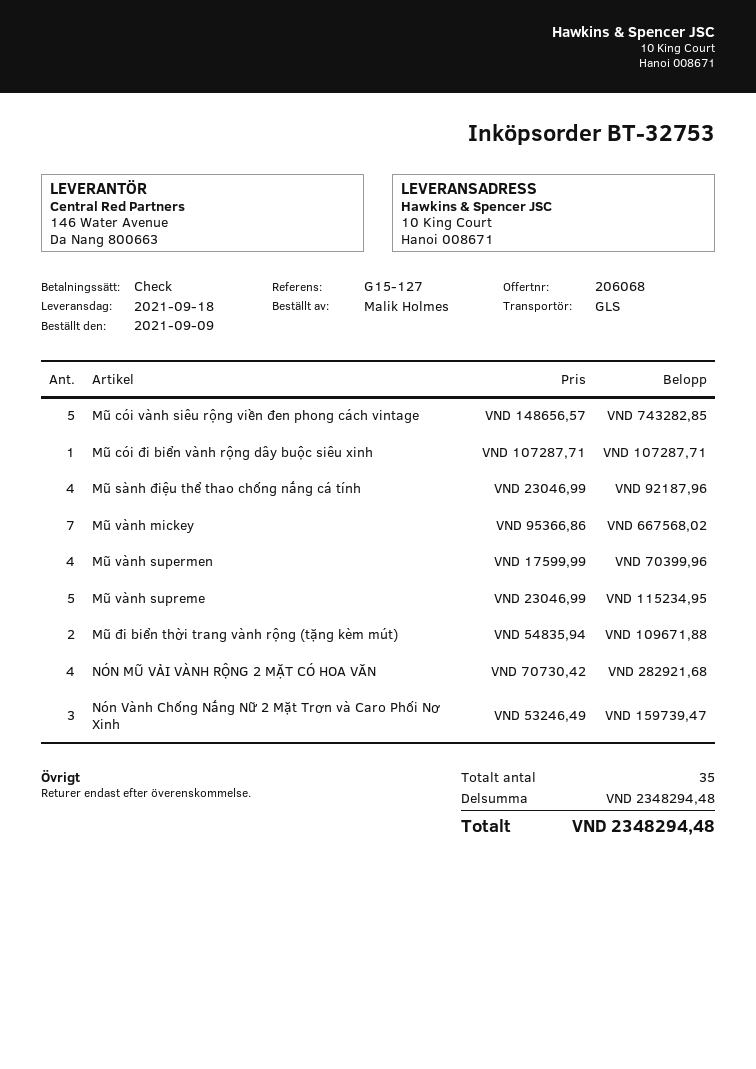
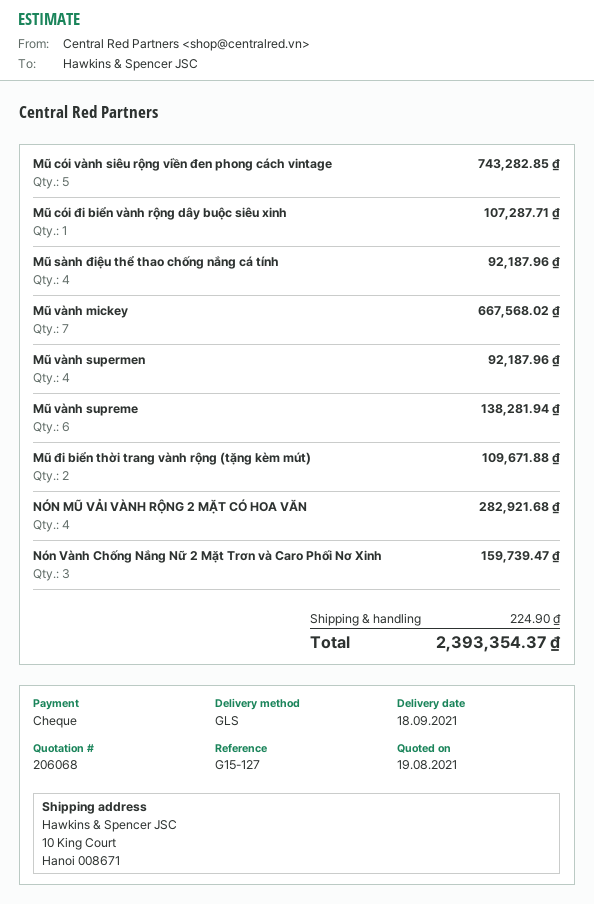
Mũ vành supermen: 4 for 70399.96 -> 4 for 92187.96
Mũ vành supreme: 5 for 115234.95 -> 6 for 138281.94
shipping: none -> 224.90
total: 2348294.48 -> 2393354.37

